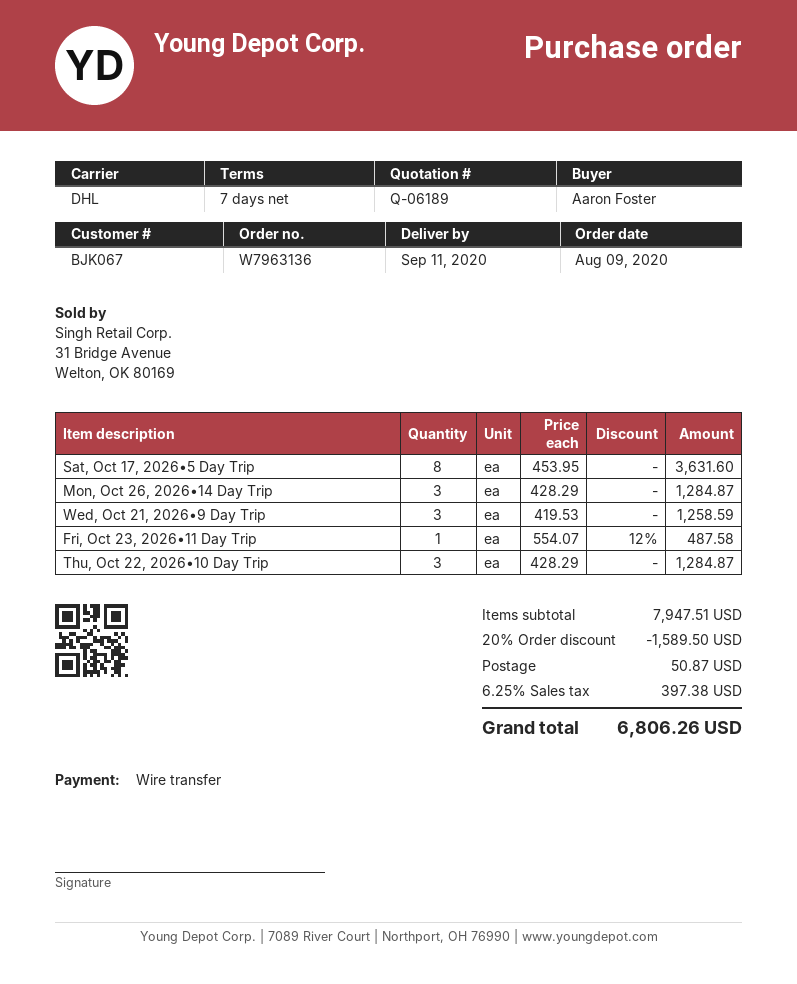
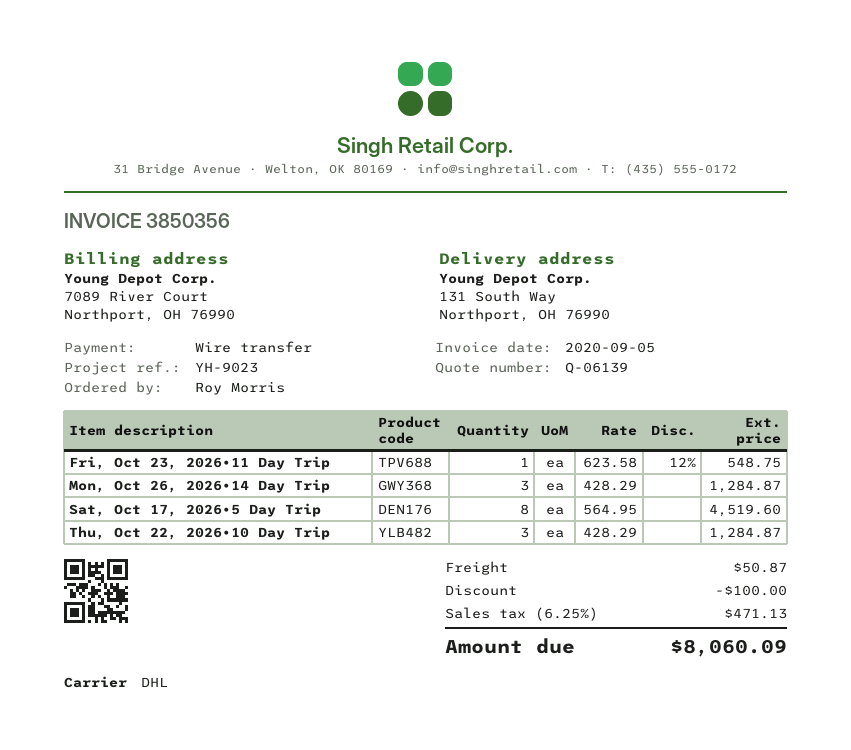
quote number: Q-06189 -> Q-06139
ordered by: Aaron Foster -> Roy Morris
Sat, Oct 17, 2026•5 Day Trip: 8 x 453.95 = 3631.60 -> 8 x 564.95 = 4519.60
Wed, Oct 21, 2026•9 Day Trip: 3 x 419.53 = 1258.59 -> none
Fri, Oct 23, 2026•11 Day Trip: 1 x 554.07 - 12% = 487.58 -> 1 x 623.58 - 12% = 548.75
discount: 1589.50 -> 100.00
tax: 6.25% = 397.38 -> 6.25% = 471.13
total: 6806.26 -> 8060.09

